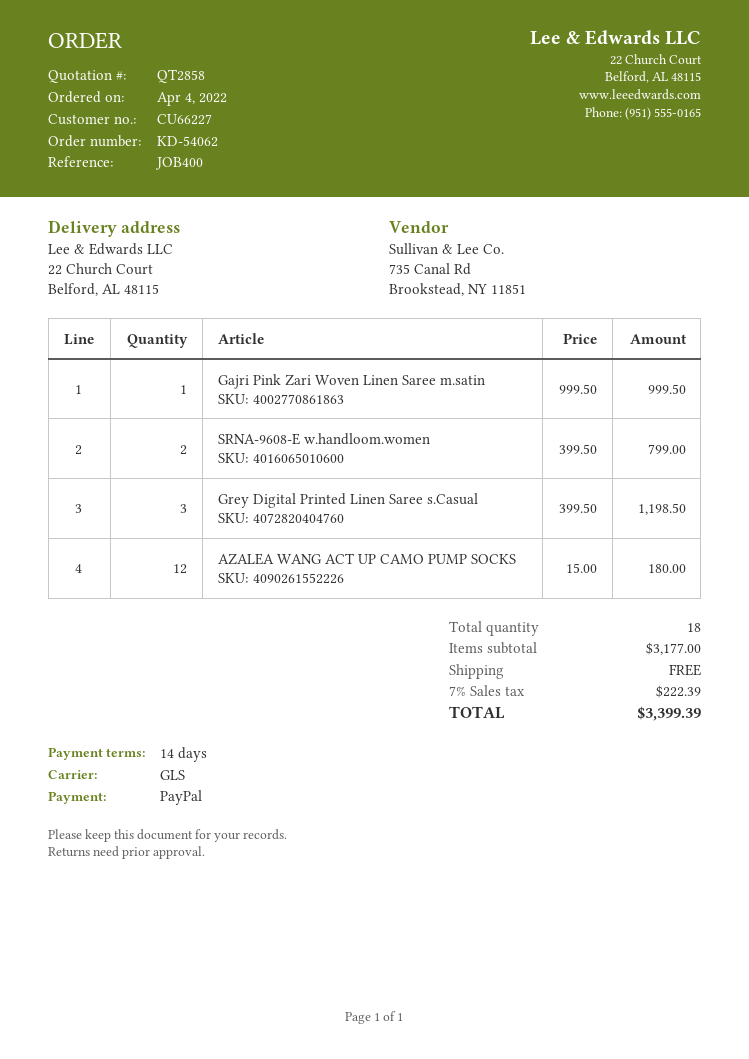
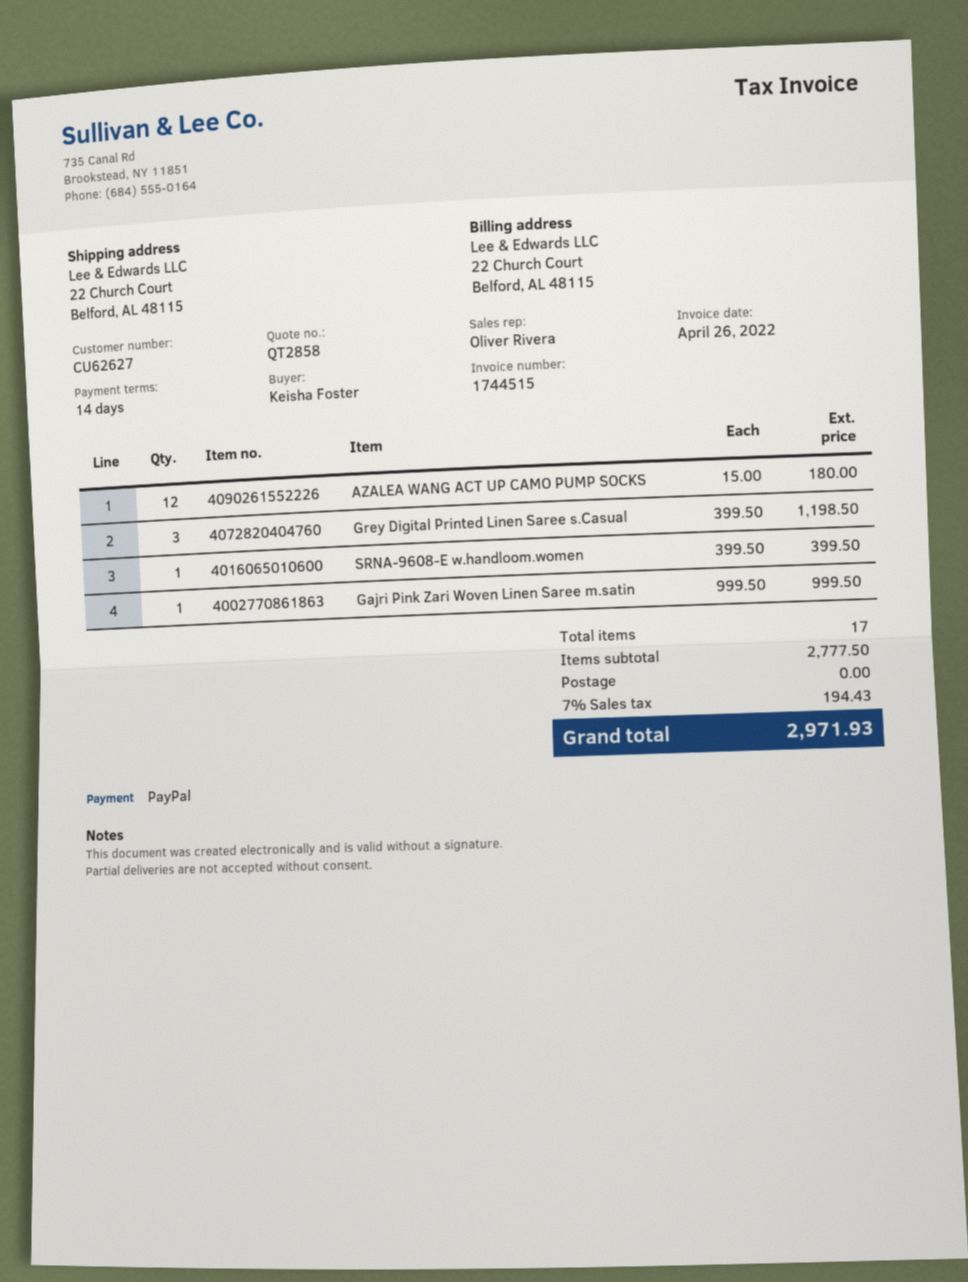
customer number: CU66227 -> CU62627
SRNA-9608-E w.handloom.women: 2 x 399.50 = 799.00 -> 1 x 399.50 = 399.50
total quantity: 18 -> 17
subtotal: 3177.00 -> 2777.50
tax: 7% = 222.39 -> 7% = 194.43
total: 3399.39 -> 2971.93

